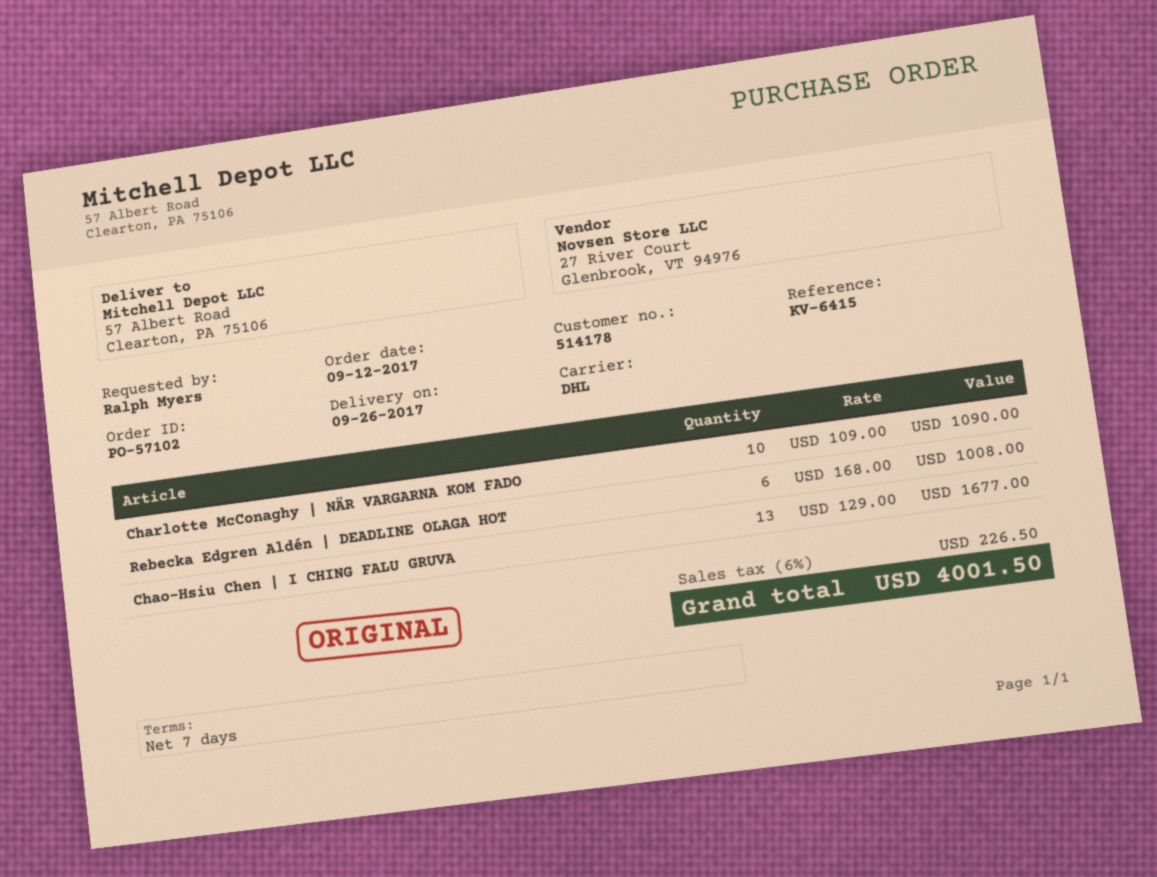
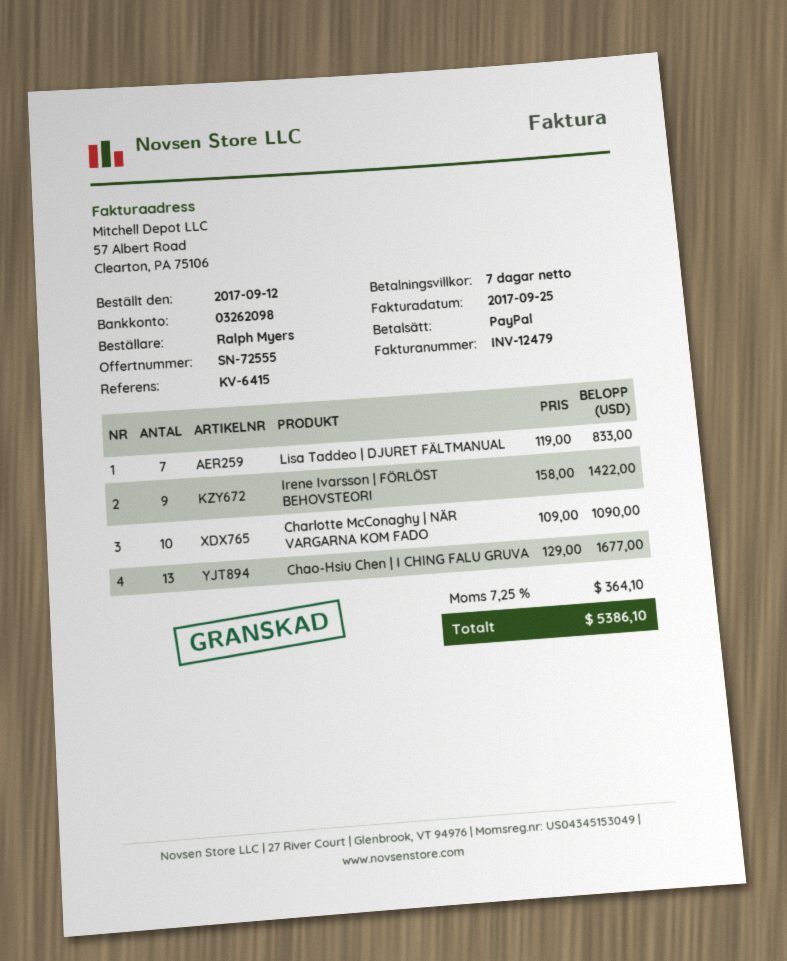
Rebecka Edgren Aldén | DEADLINE OLAGA HOT: 6 x 168.00 = 1008.00 -> none
Lisa Taddeo | DJURET FÄLTMANUAL: none -> 7 x 119.00 = 833.00
Irene Ivarsson | FÖRLÖST BEHOVSTEORI: none -> 9 x 158.00 = 1422.00
tax: 6% = 226.50 -> 7.25% = 364.10
total: 4001.50 -> 5386.10

